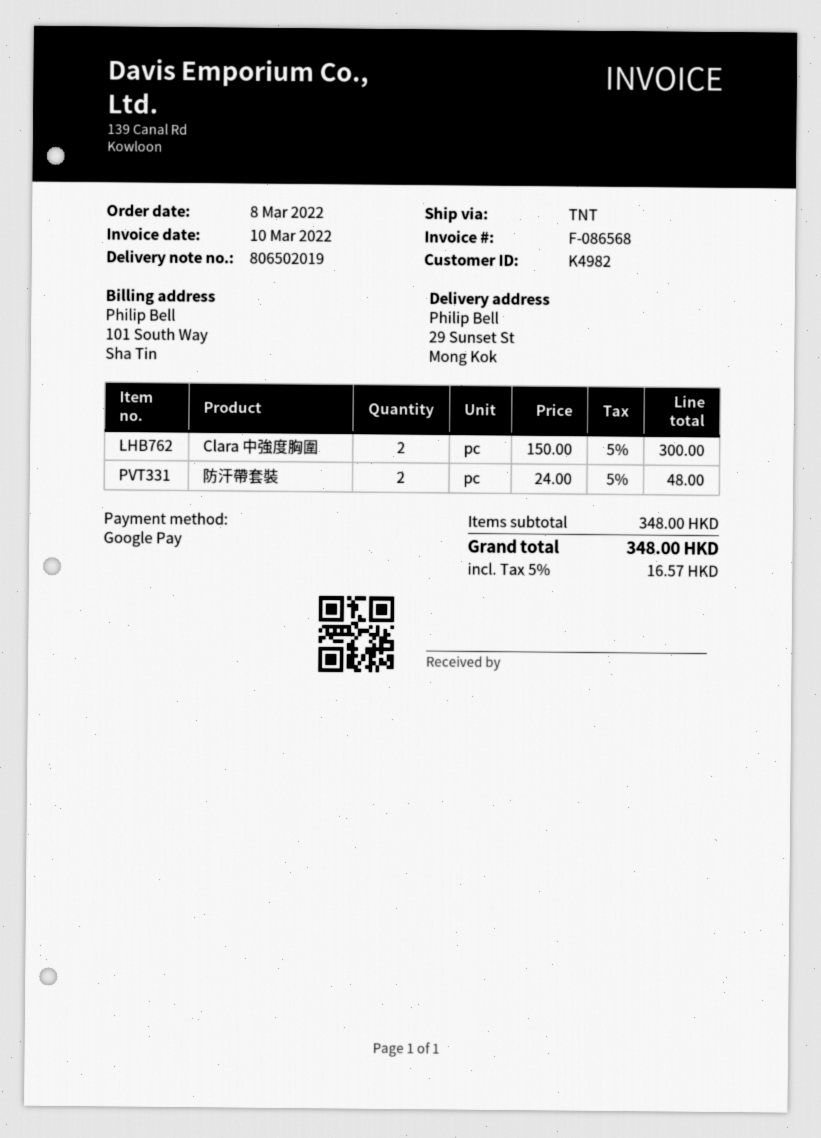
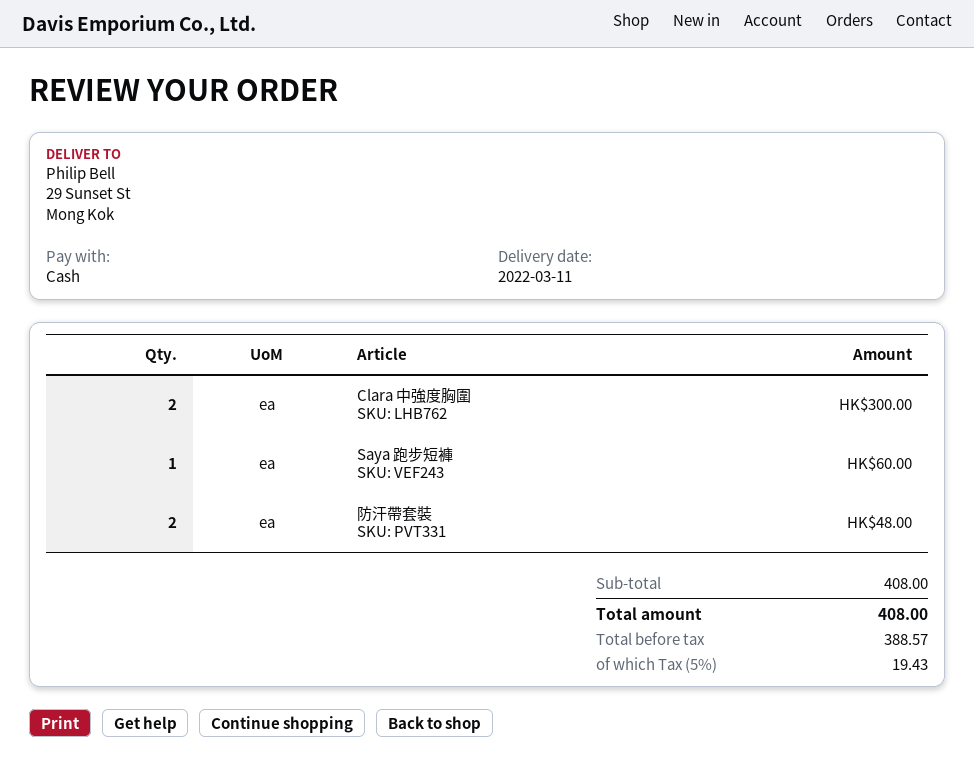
payment method: Google Pay -> cash
Saya 跑步短褲: none -> 1 for 60.00
subtotal: 348.00 -> 408.00
tax: 5% = 16.57 -> 5% = 19.43
total: 348.00 -> 408.00

